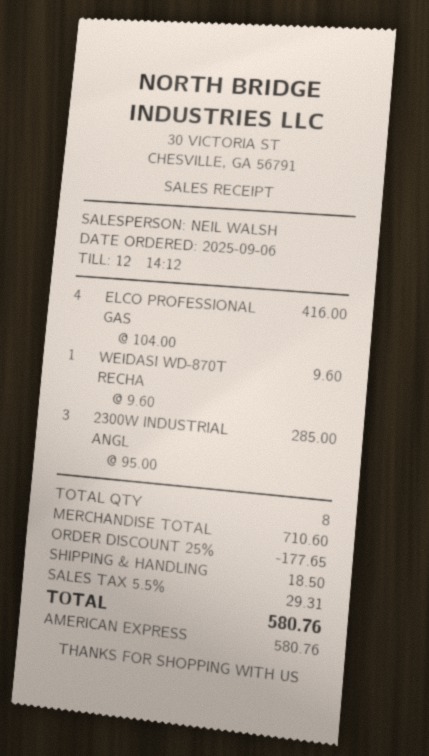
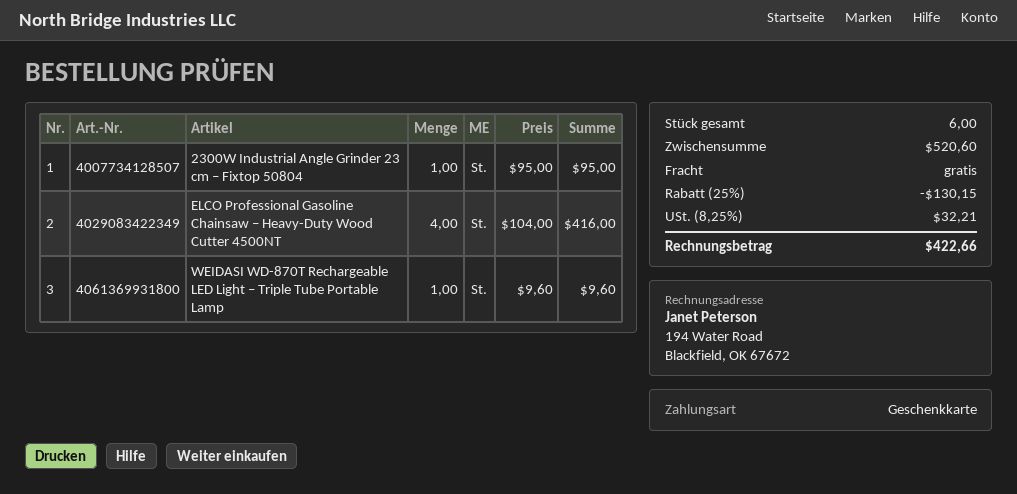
payment method: American Express -> gift card
2300W INDUSTRIAL ANGL: 3 x 95.00 = 285.00 -> 1 x 95.00 = 95.00
total quantity: 8 -> 6
subtotal: 710.60 -> 520.60
discount: 25% = 177.65 -> 25% = 130.15
shipping: 18.50 -> 0.00
tax: 5.5% = 29.31 -> 8.25% = 32.21
total: 580.76 -> 422.66

